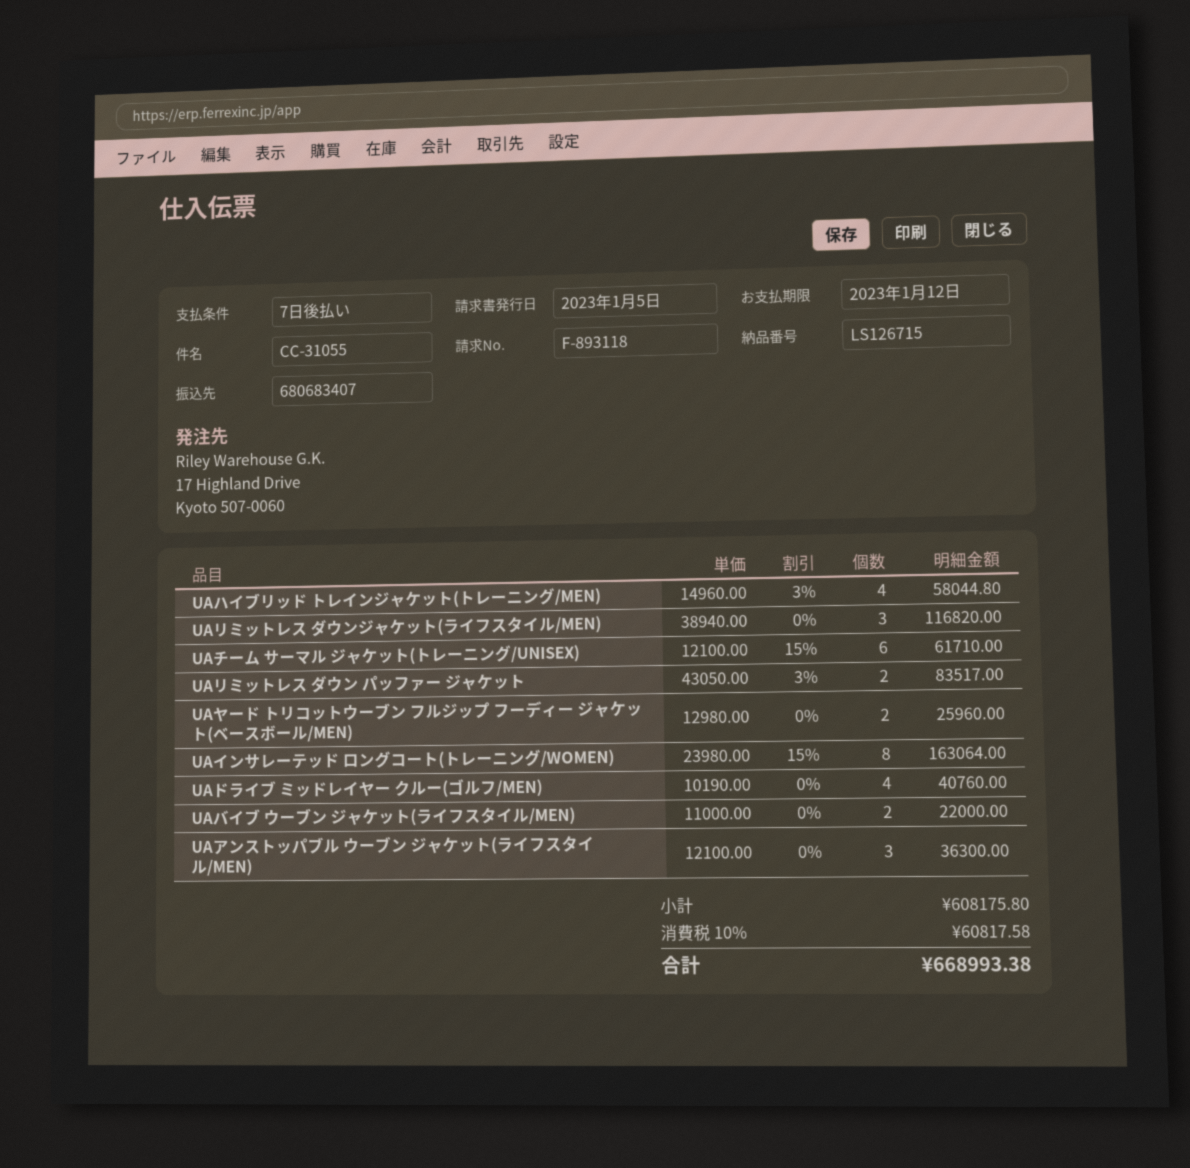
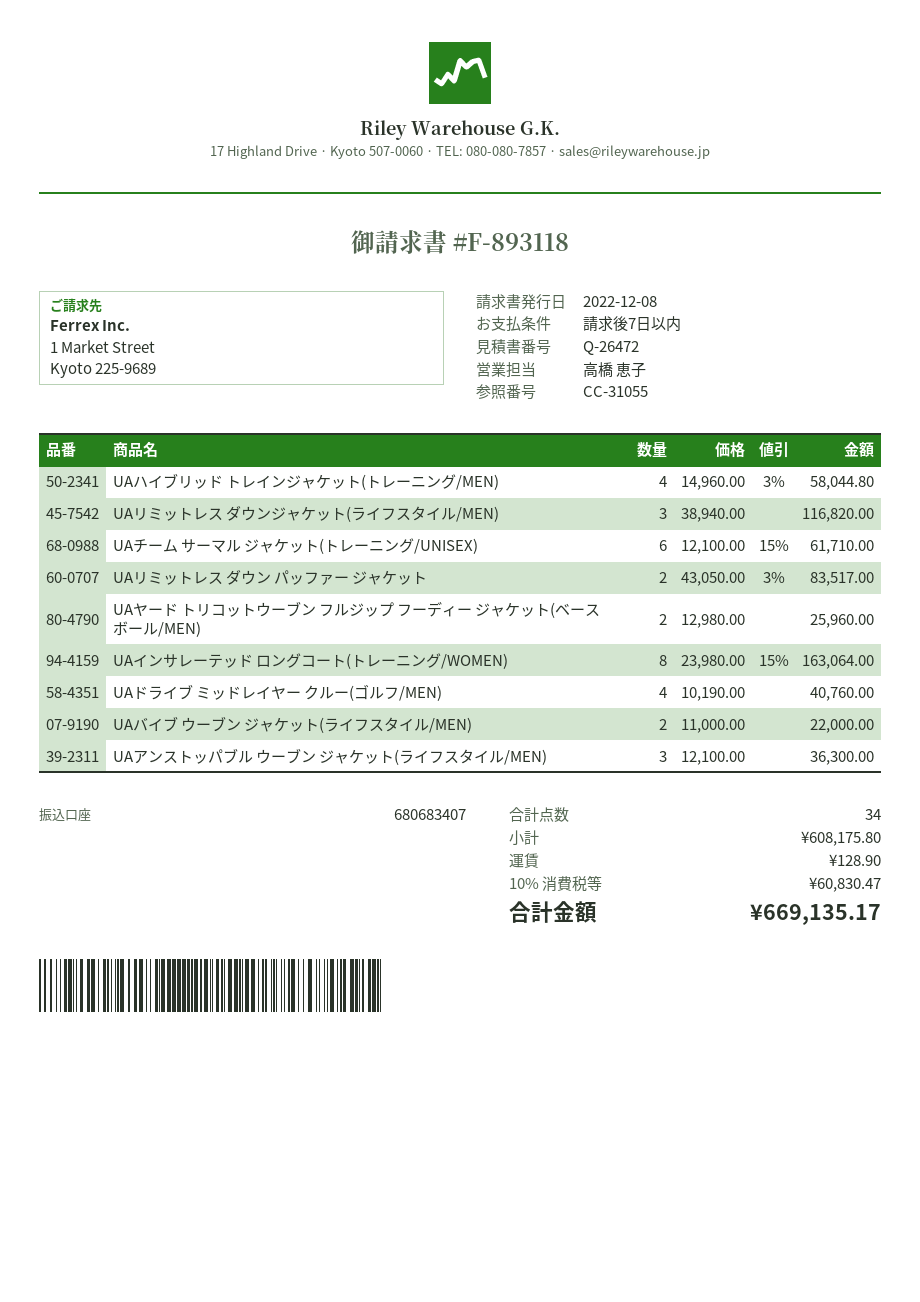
invoice date: 2023-01-05 -> 2022-12-08
shipping: none -> 128.90
tax: 10% = 60817.58 -> 10% = 60830.47
total: 668993.38 -> 669135.17

